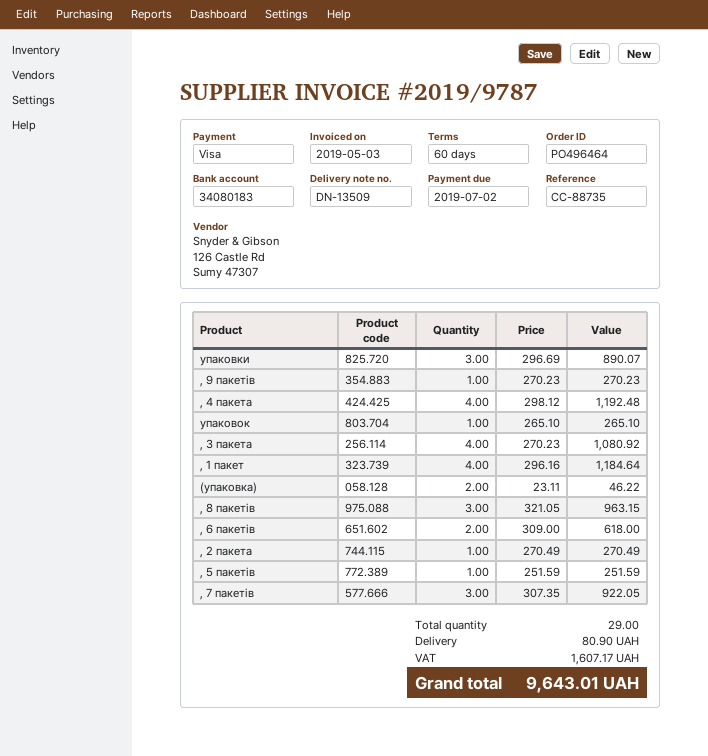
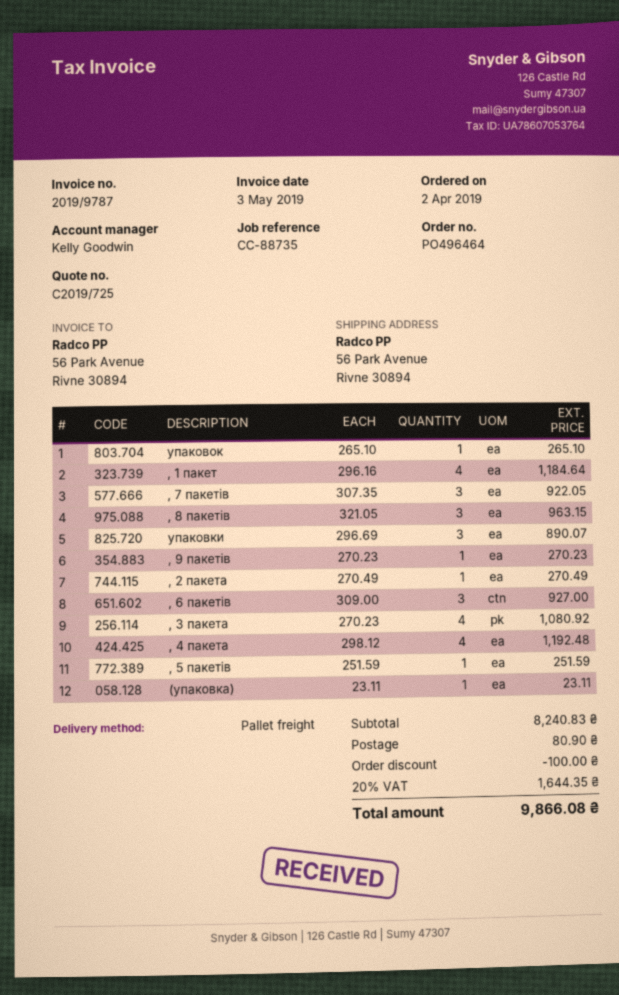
(упаковка): 2 x 23.11 = 46.22 -> 1 x 23.11 = 23.11
, 6 пакетів: 2 x 309.00 = 618.00 -> 3 x 309.00 = 927.00
discount: none -> 100.00
tax: 1607.17 -> 1644.35
total: 9643.01 -> 9866.08

